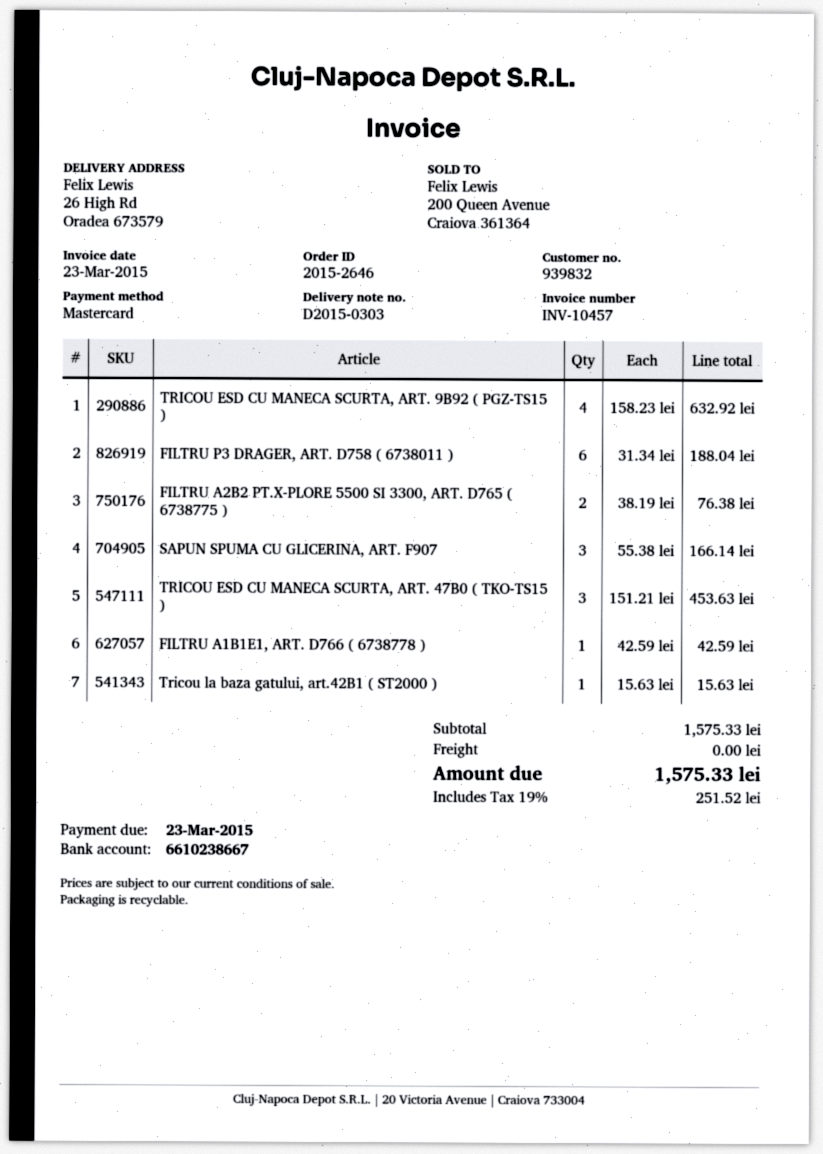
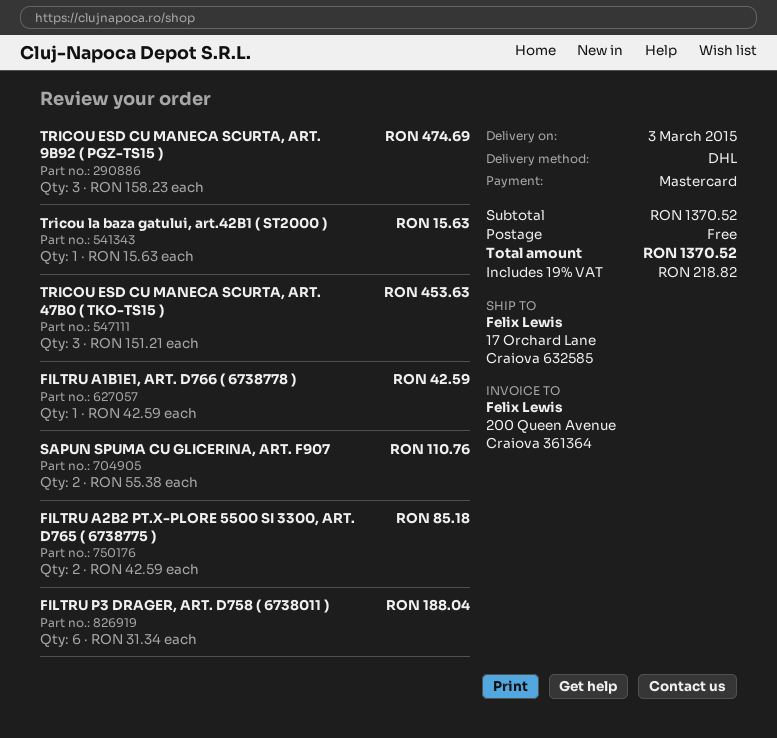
ship to: 26 High Rd, Oradea 673579 -> 17 Orchard Lane, Craiova 632585
TRICOU ESD CU MANECA SCURTA, ART. 9B92 ( PGZ-TS15 ): 4 x 158.23 = 632.92 -> 3 x 158.23 = 474.69
FILTRU A2B2 PT.X-PLORE 5500 SI 3300, ART. D765 ( 6738775 ): 2 x 38.19 = 76.38 -> 2 x 42.59 = 85.18
SAPUN SPUMA CU GLICERINA, ART. F907: 3 x 55.38 = 166.14 -> 2 x 55.38 = 110.76
subtotal: 1575.33 -> 1370.52
tax: 19% = 251.52 -> 19% = 218.82
total: 1575.33 -> 1370.52

